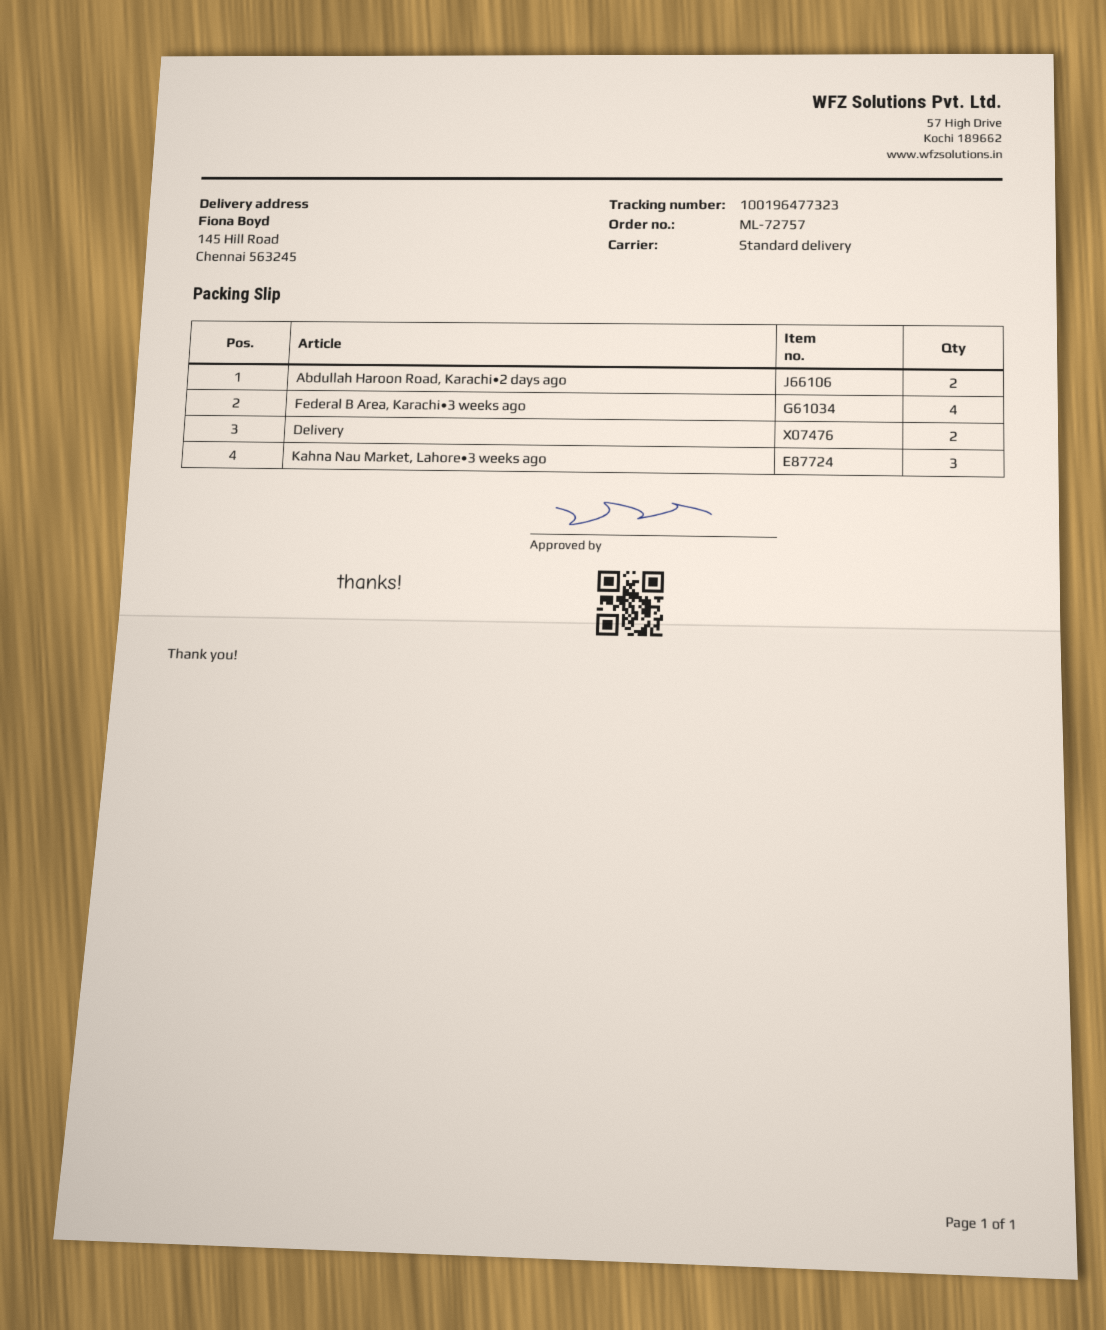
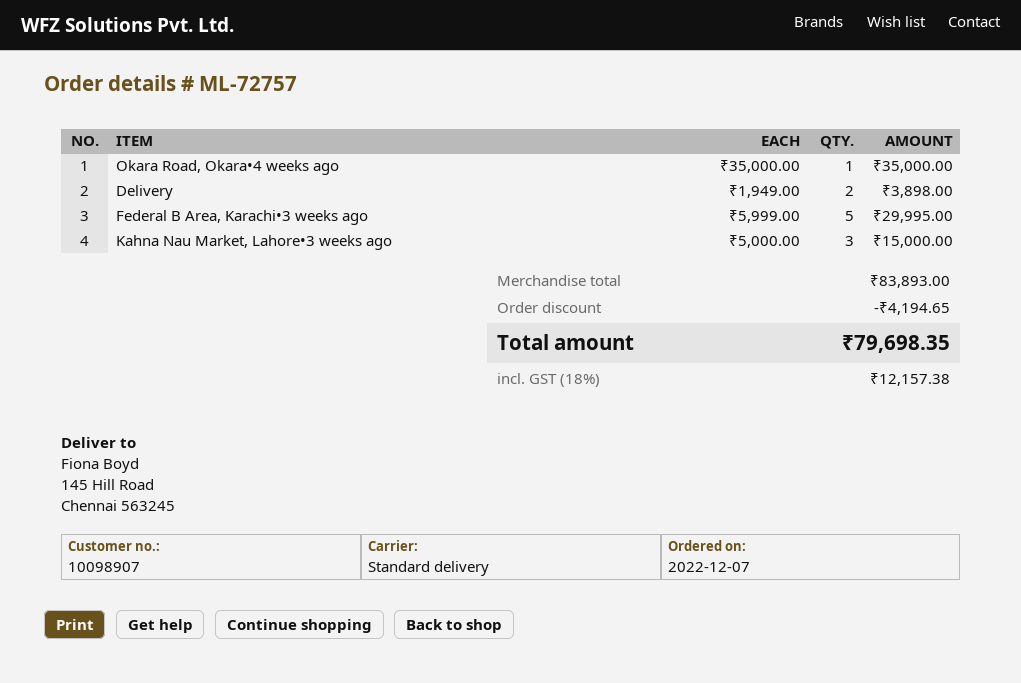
Abdullah Haroon Road, Karachi•2 days ago: 2 -> none
Federal B Area, Karachi•3 weeks ago: 4 -> 5
Okara Road, Okara•4 weeks ago: none -> 1

